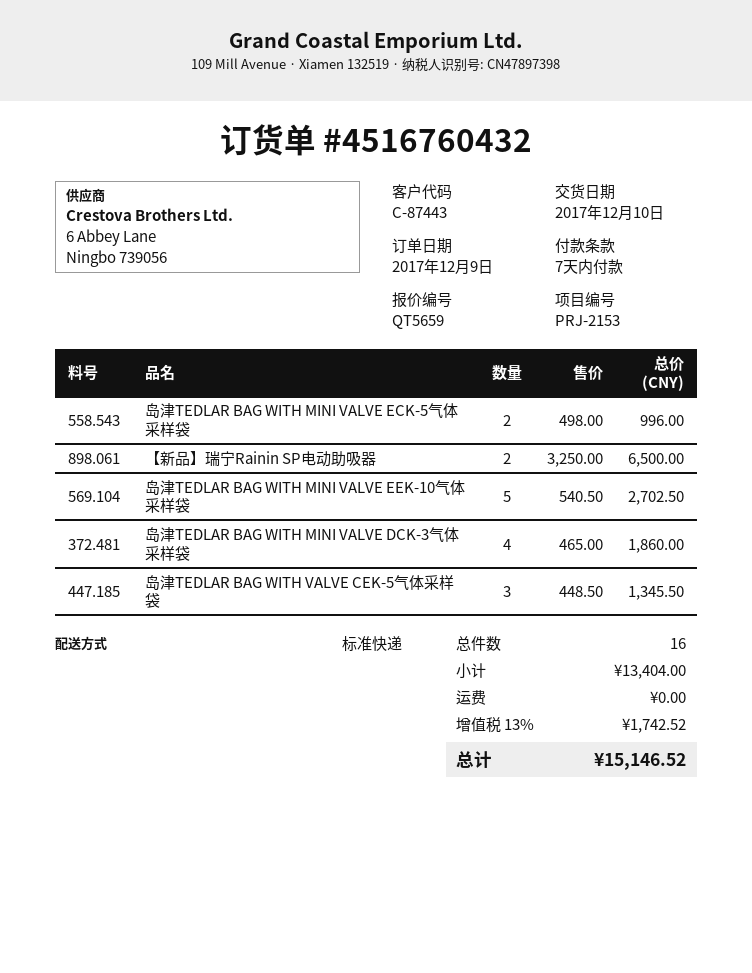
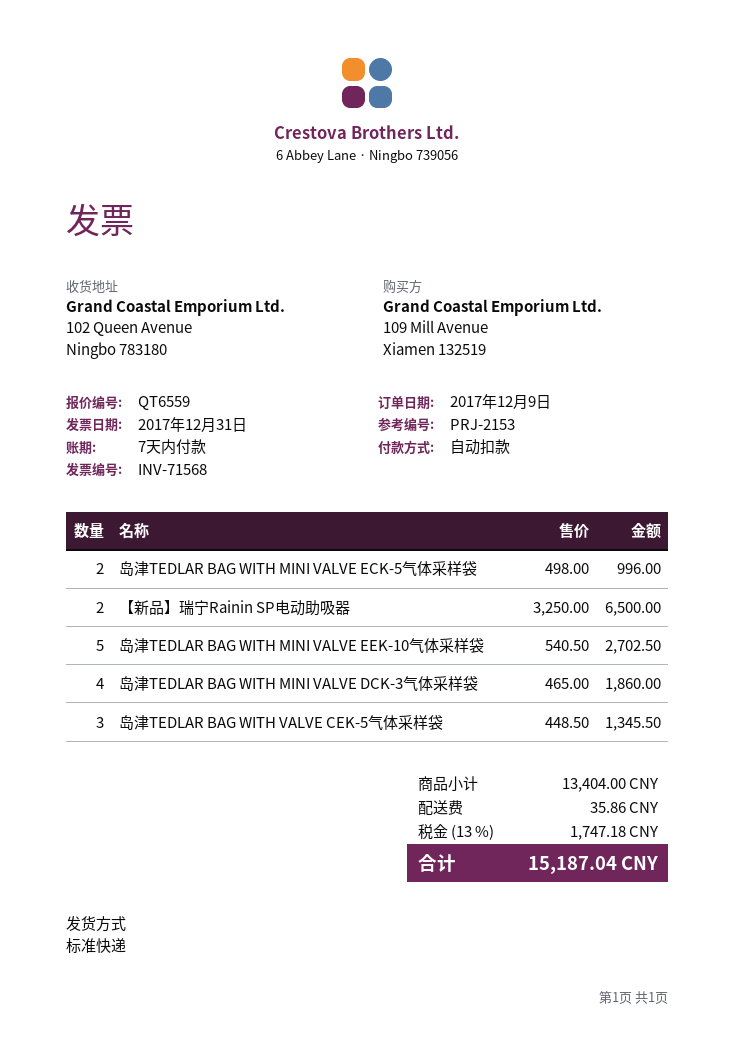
quote number: QT5659 -> QT6559
shipping: 0.00 -> 35.86
tax: 13% = 1742.52 -> 13% = 1747.18
total: 15146.52 -> 15187.04

